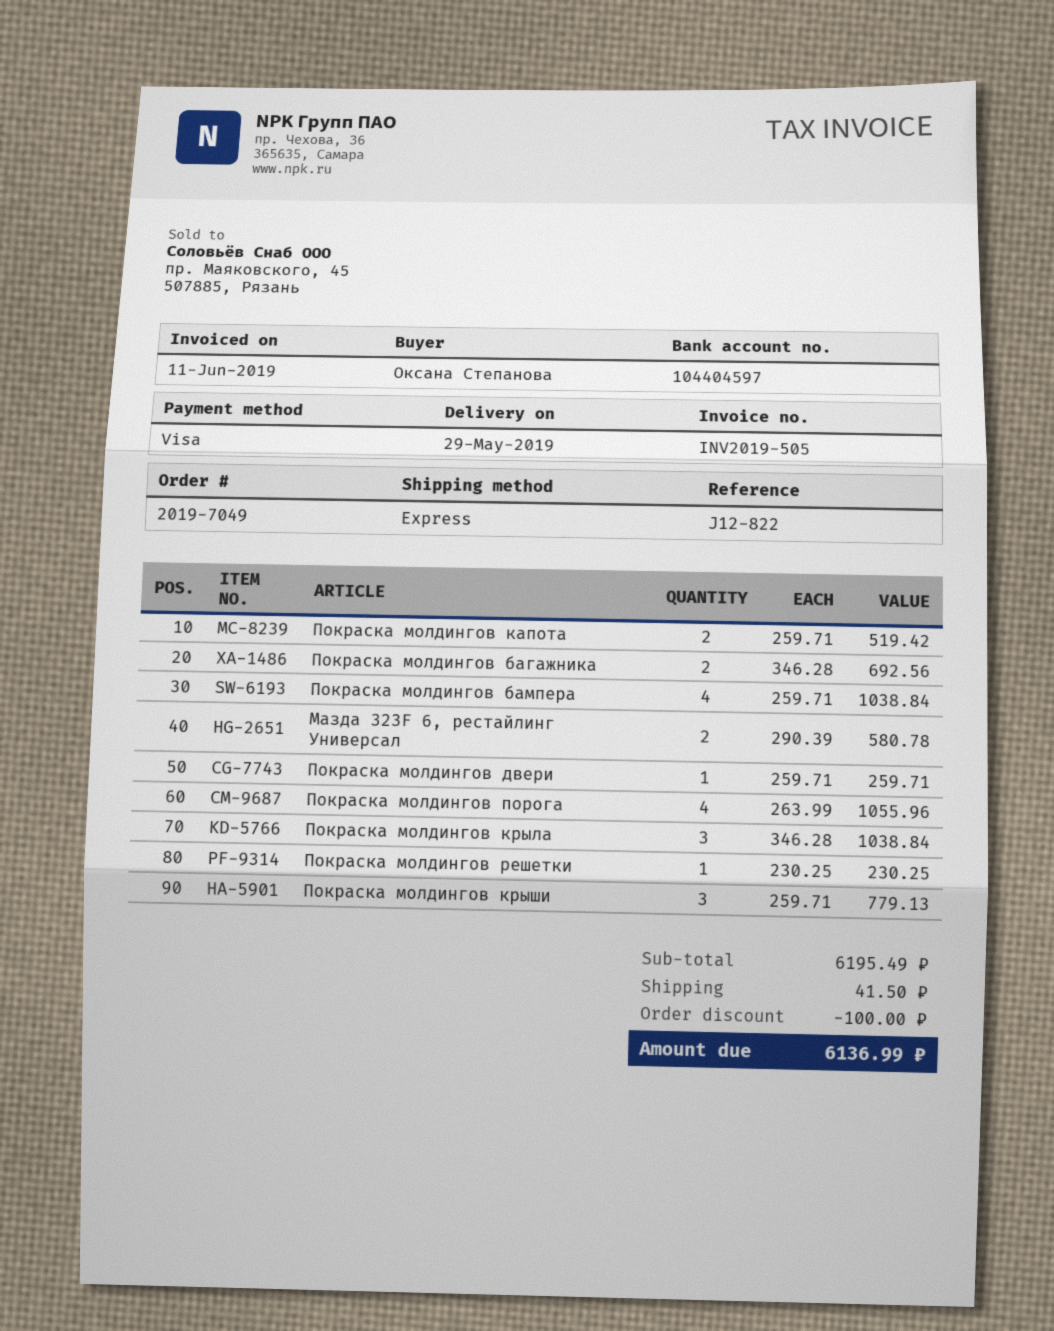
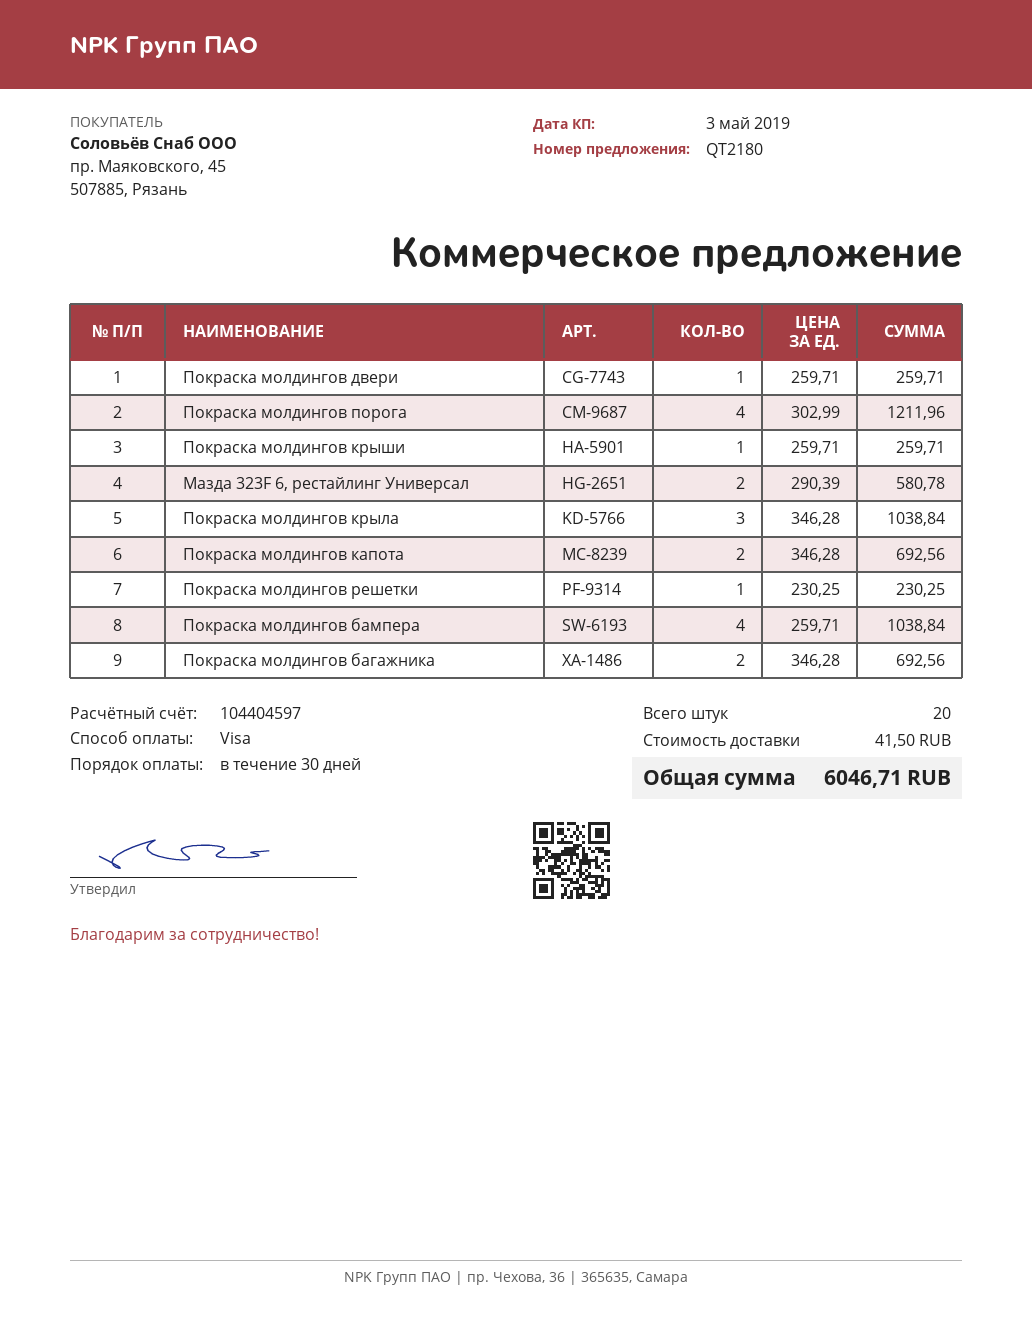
Покраска молдингов капота: 2 x 259.71 = 519.42 -> 2 x 346.28 = 692.56
Покраска молдингов порога: 4 x 263.99 = 1055.96 -> 4 x 302.99 = 1211.96
Покраска молдингов крыши: 3 x 259.71 = 779.13 -> 1 x 259.71 = 259.71
discount: 100.00 -> none
total: 6136.99 -> 6046.71

